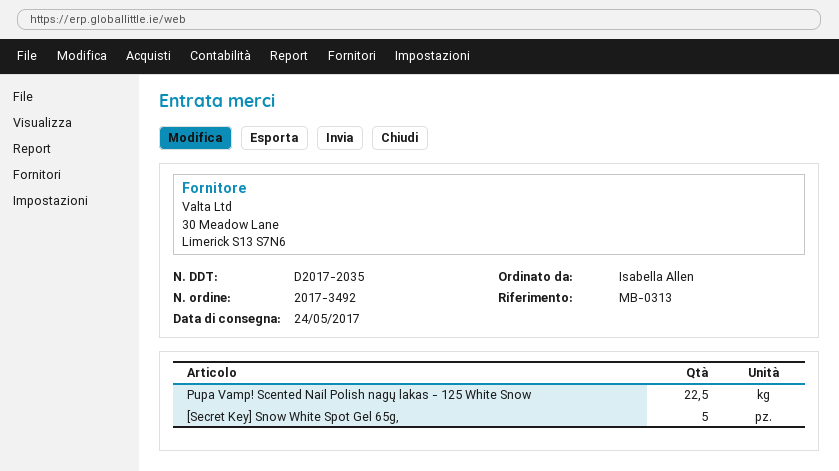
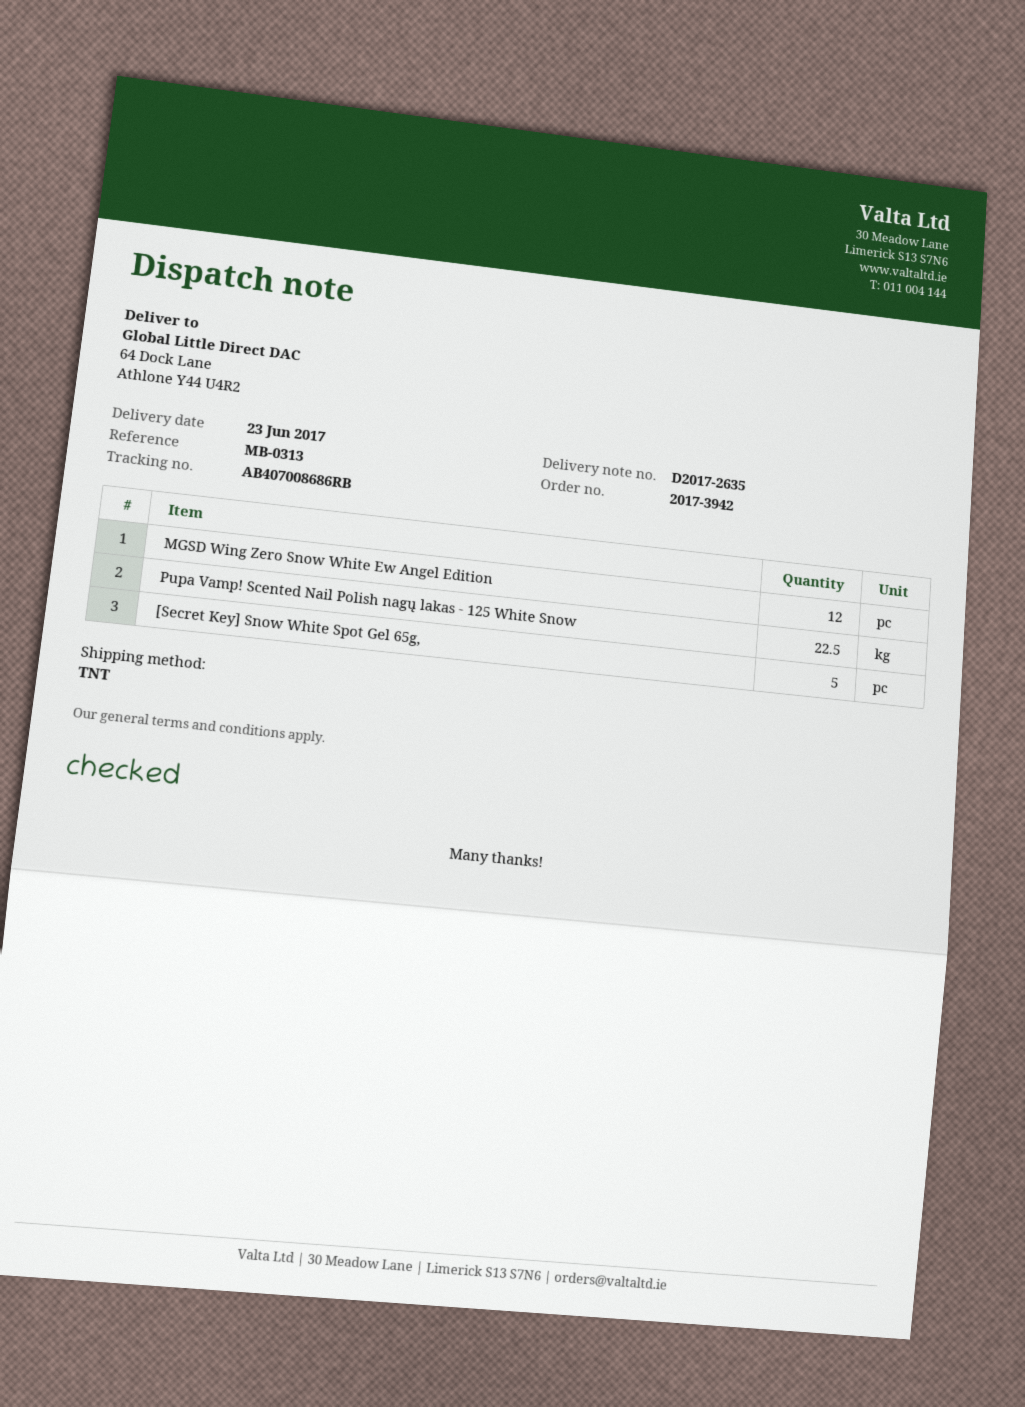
order number: 2017-3492 -> 2017-3942
delivery note number: D2017-2035 -> D2017-2635
delivery date: 2017-05-24 -> 2017-06-23
MGSD Wing Zero Snow White Ew Angel Edition: none -> 12

